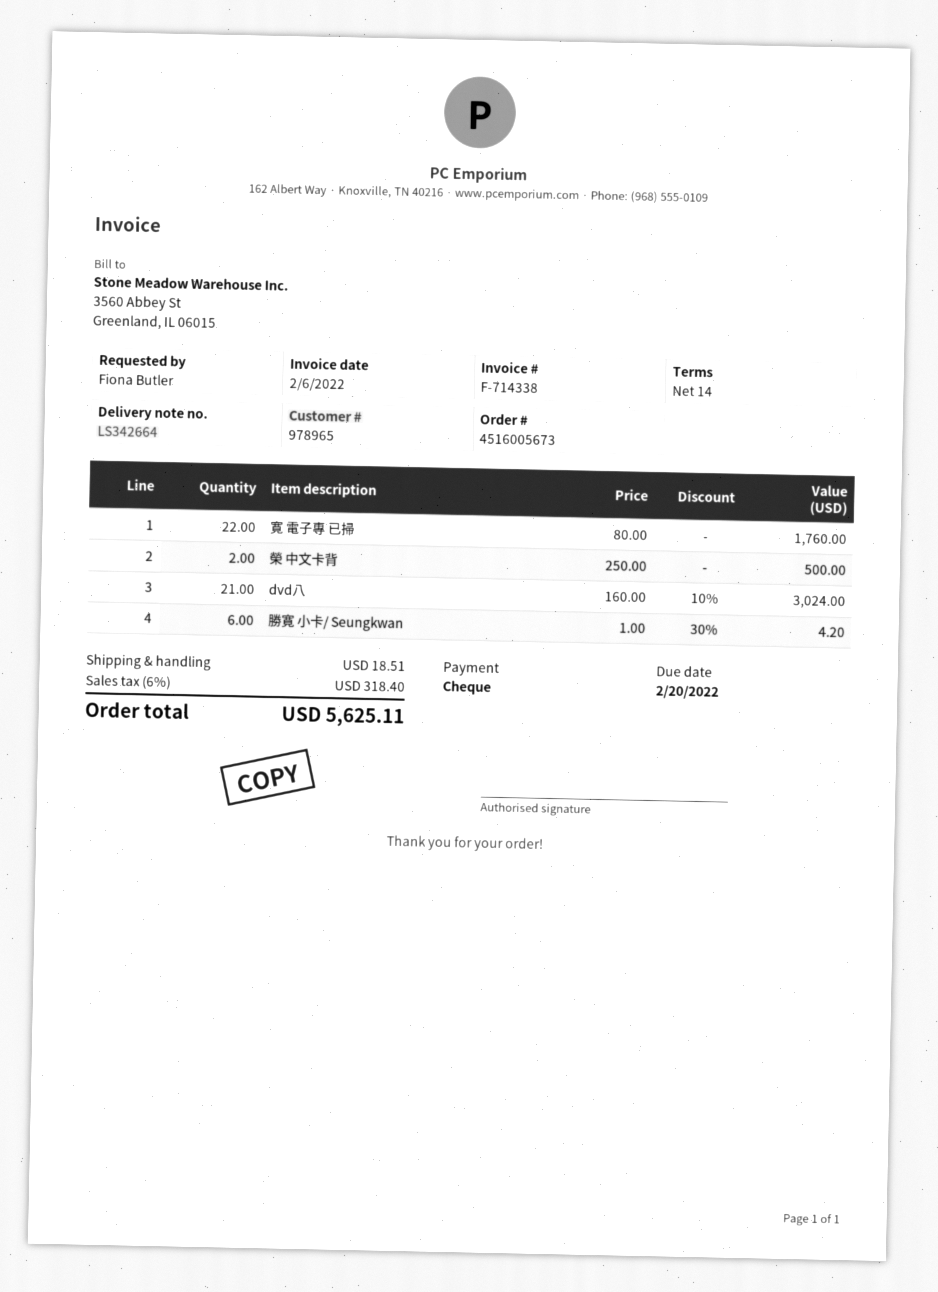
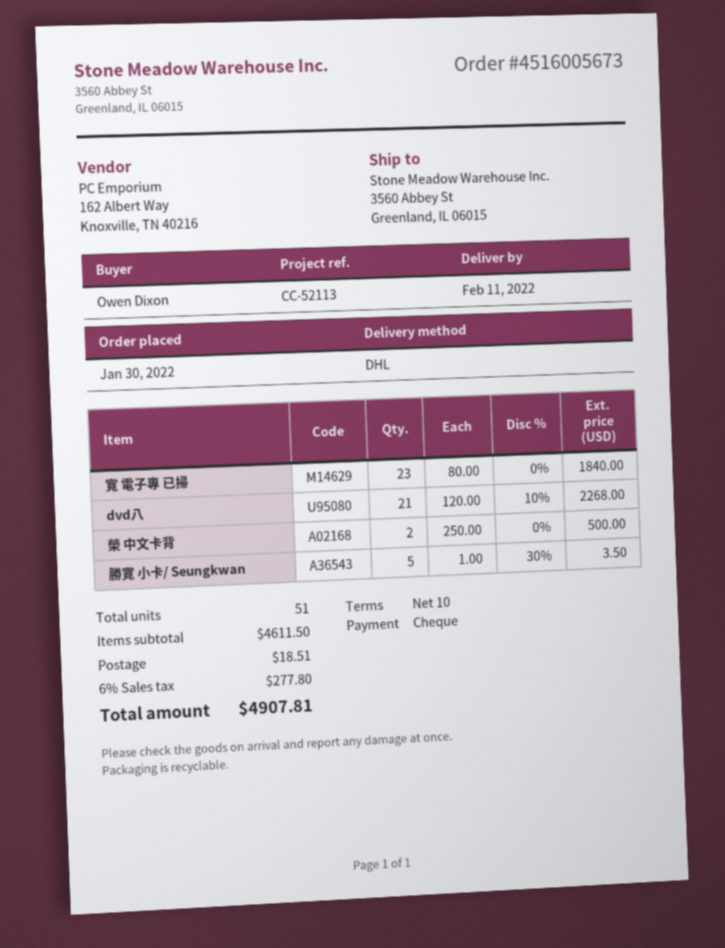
payment terms: 14 days -> 10 days
ordered by: Fiona Butler -> Owen Dixon
寛 電子專 已掃: 22 x 80.00 = 1760.00 -> 23 x 80.00 = 1840.00
dvd八: 21 x 160.00 - 10% = 3024.00 -> 21 x 120.00 - 10% = 2268.00
勝寛 小卡/ Seungkwan: 6 x 1.00 - 30% = 4.20 -> 5 x 1.00 - 30% = 3.50
tax: 6% = 318.40 -> 6% = 277.80
total: 5625.11 -> 4907.81

